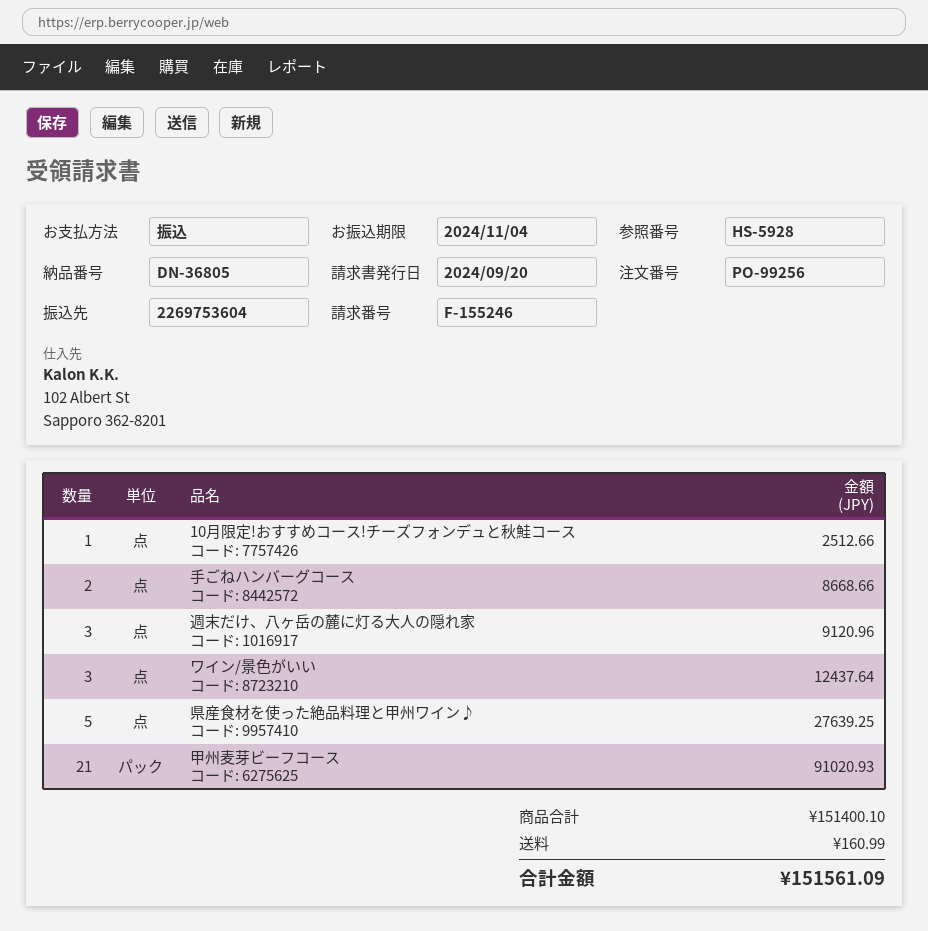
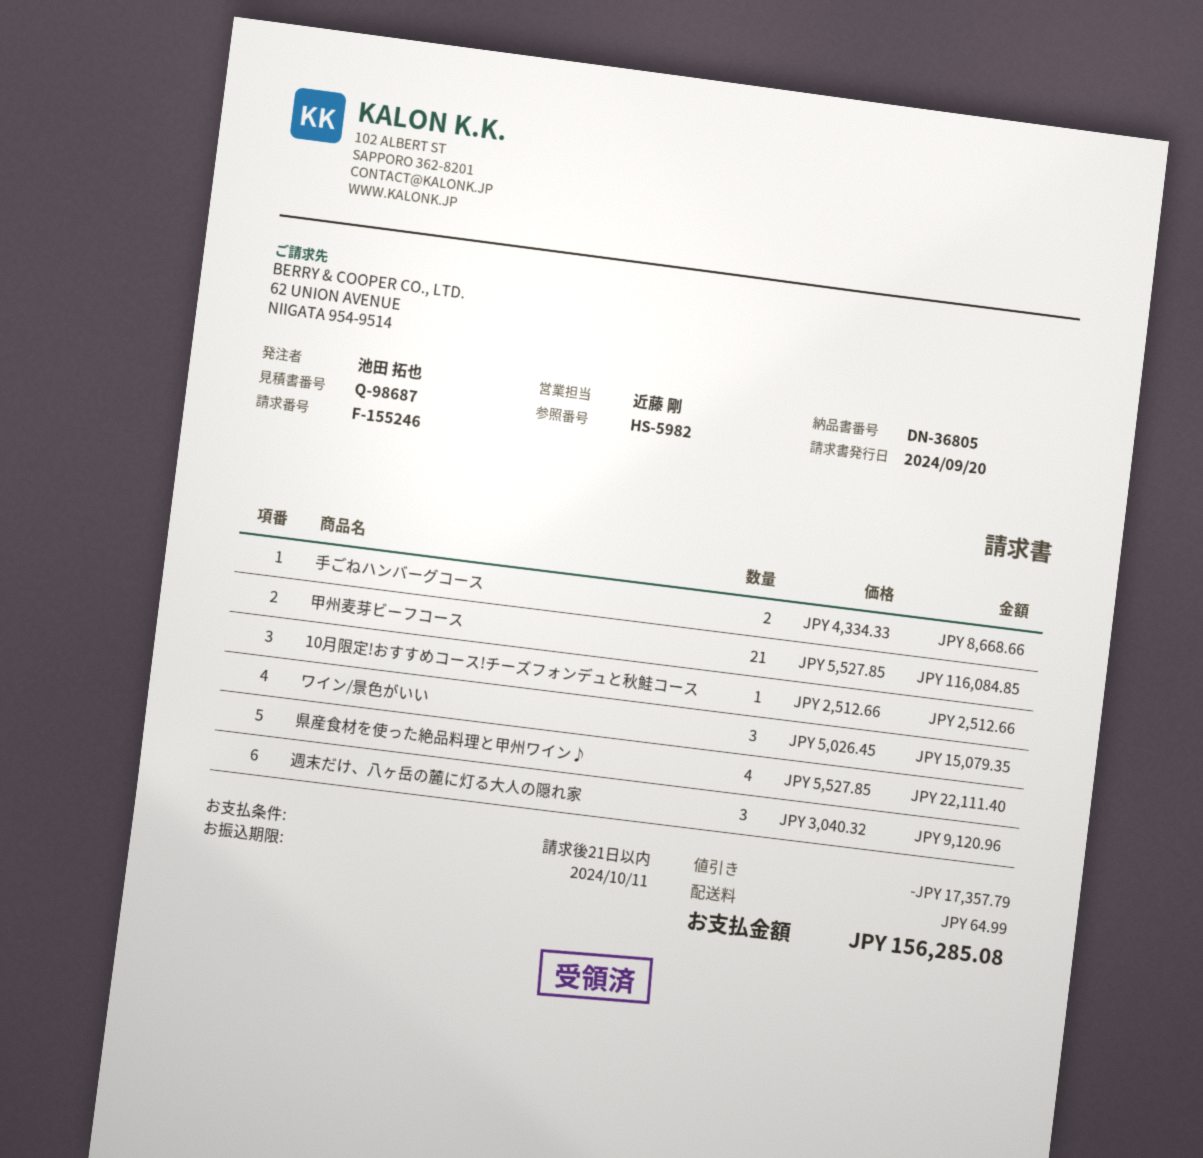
due date: 2024-11-04 -> 2024-10-11
reference: HS-5928 -> HS-5982
ワイン/景色がいい: 3 for 12437.64 -> 3 for 15079.35
県産食材を使った絶品料理と甲州ワイン♪: 5 for 27639.25 -> 4 for 22111.40
甲州麦芽ビーフコース: 21 for 91020.93 -> 21 for 116084.85
discount: none -> 17357.79
shipping: 160.99 -> 64.99
total: 151561.09 -> 156285.08

